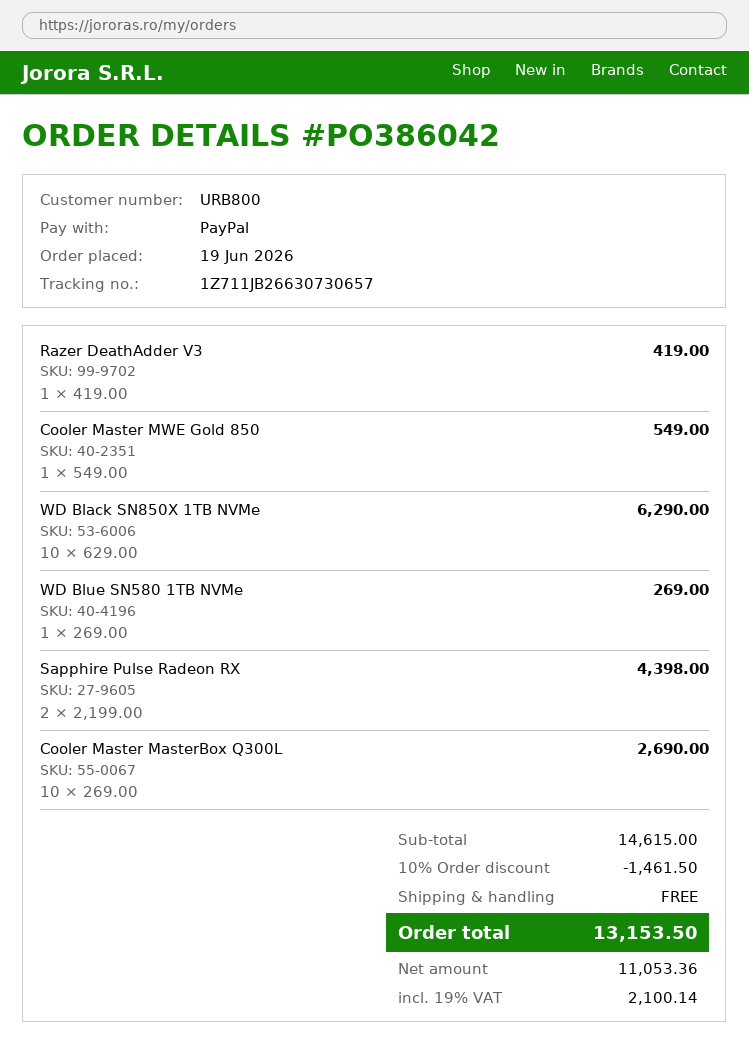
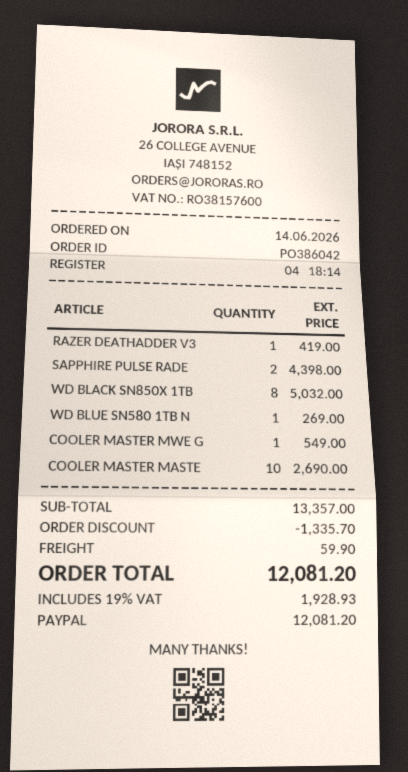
order date: 2026-06-19 -> 2026-06-14
WD Black SN850X 1TB NVMe: 10 for 6290.00 -> 8 for 5032.00
subtotal: 14615.00 -> 13357.00
discount: 1461.50 -> 1335.70
shipping: 0.00 -> 59.90
tax: 19% = 2100.14 -> 19% = 1928.93
total: 13153.50 -> 12081.20

